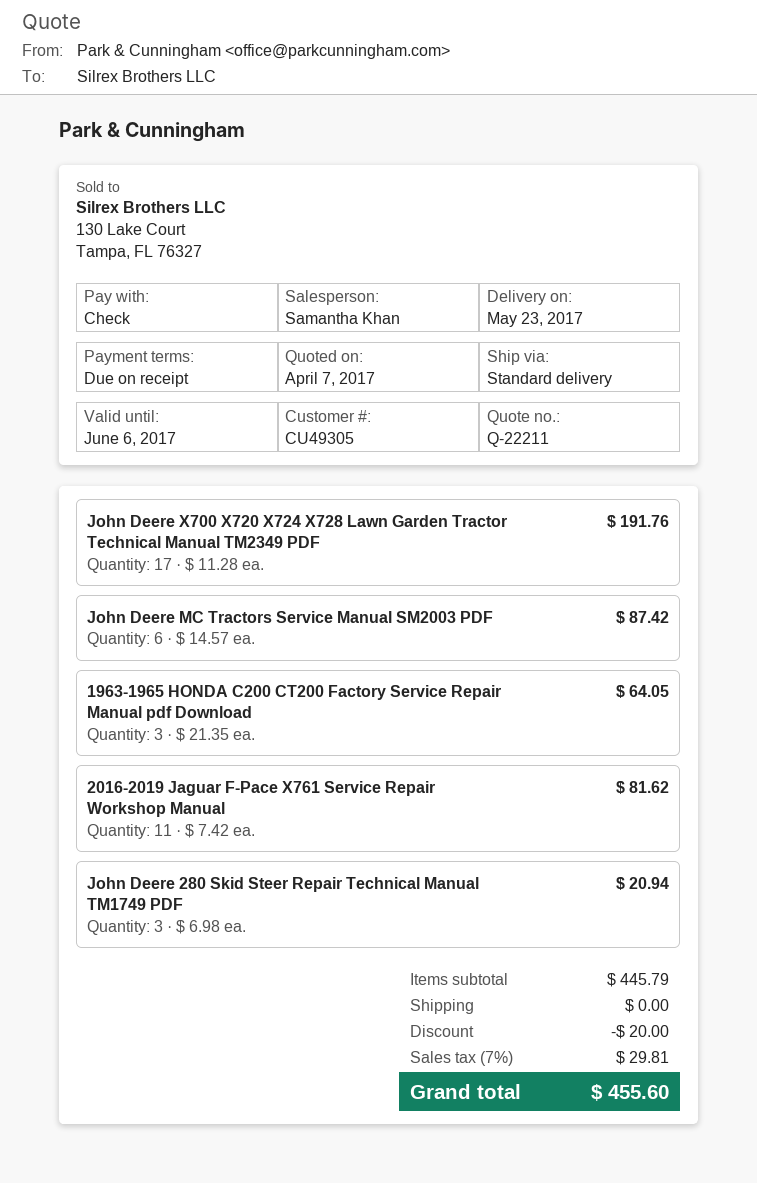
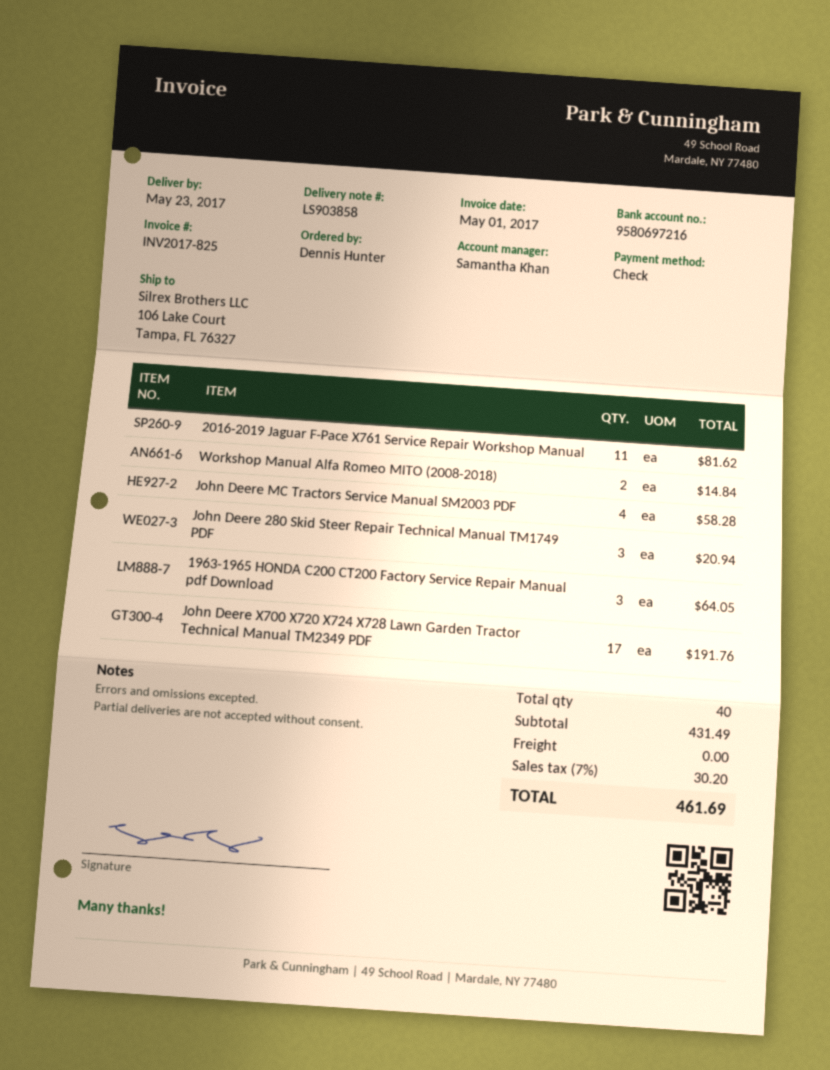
John Deere MC Tractors Service Manual SM2003 PDF: 6 for 87.42 -> 4 for 58.28
Workshop Manual Alfa Romeo MITO (2008-2018): none -> 2 for 14.84
subtotal: 445.79 -> 431.49
discount: 20.00 -> none
tax: 7% = 29.81 -> 7% = 30.20
total: 455.60 -> 461.69

